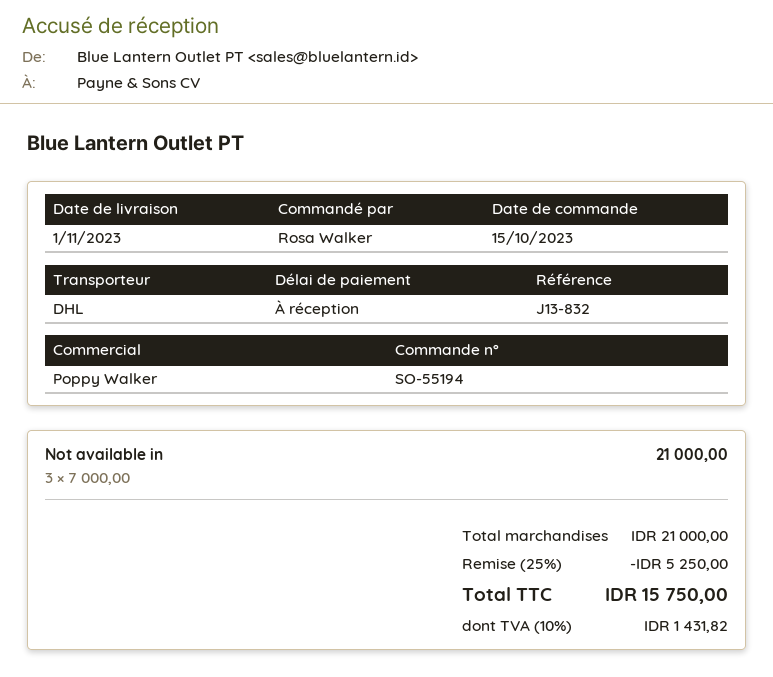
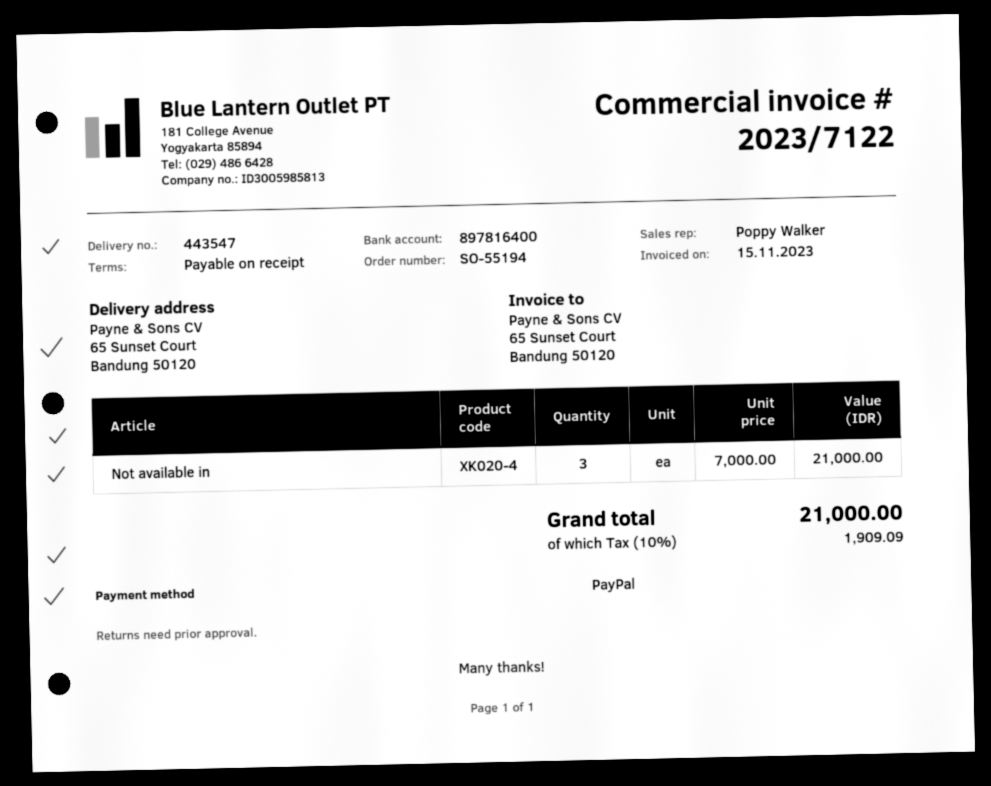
discount: 25% = 5250.00 -> none
tax: 10% = 1431.82 -> 10% = 1909.09
total: 15750.00 -> 21000.00

